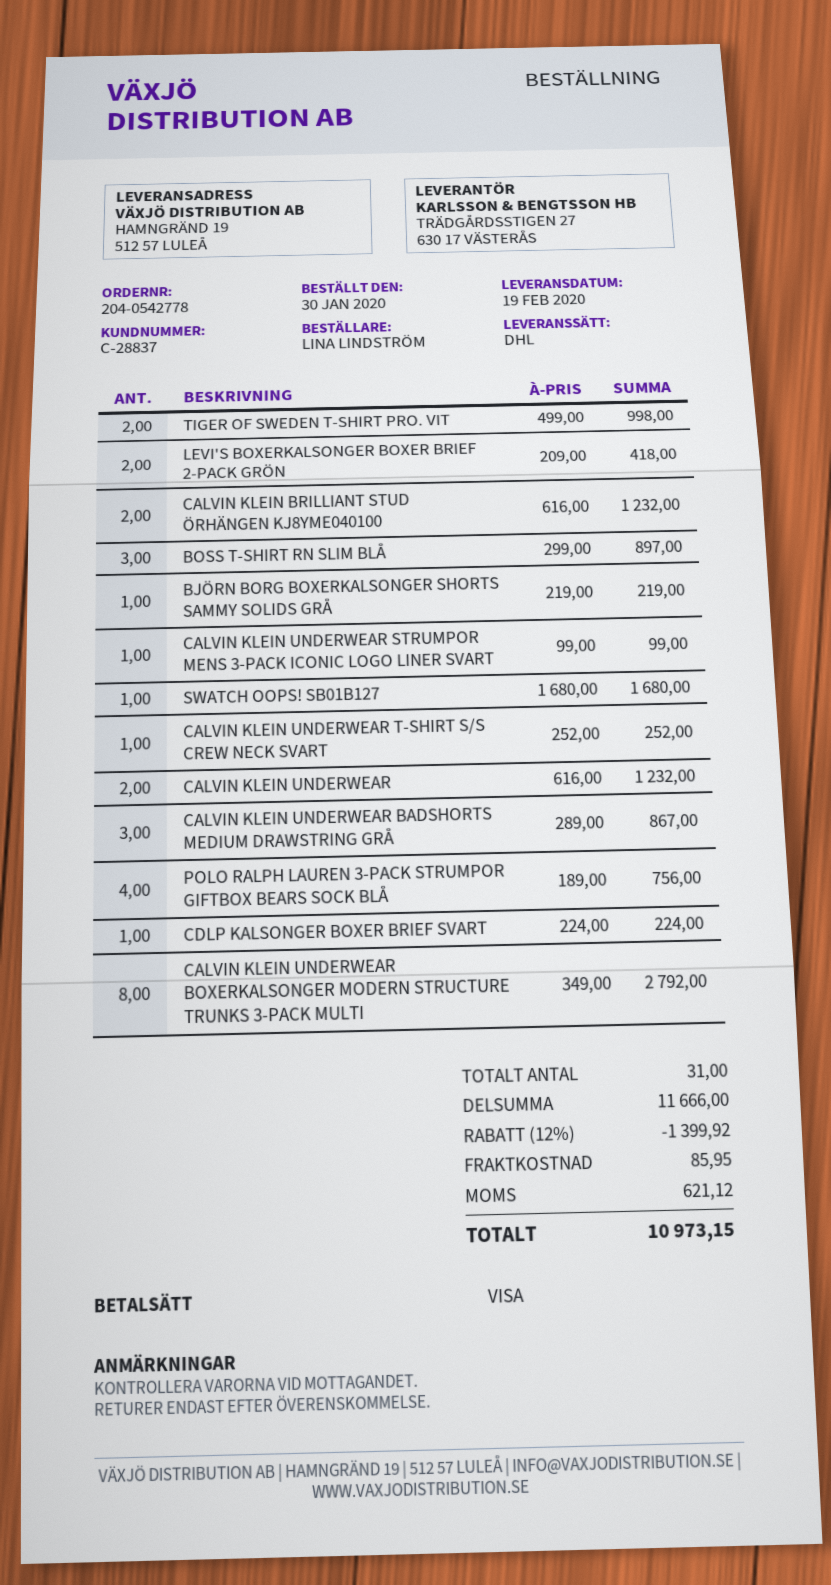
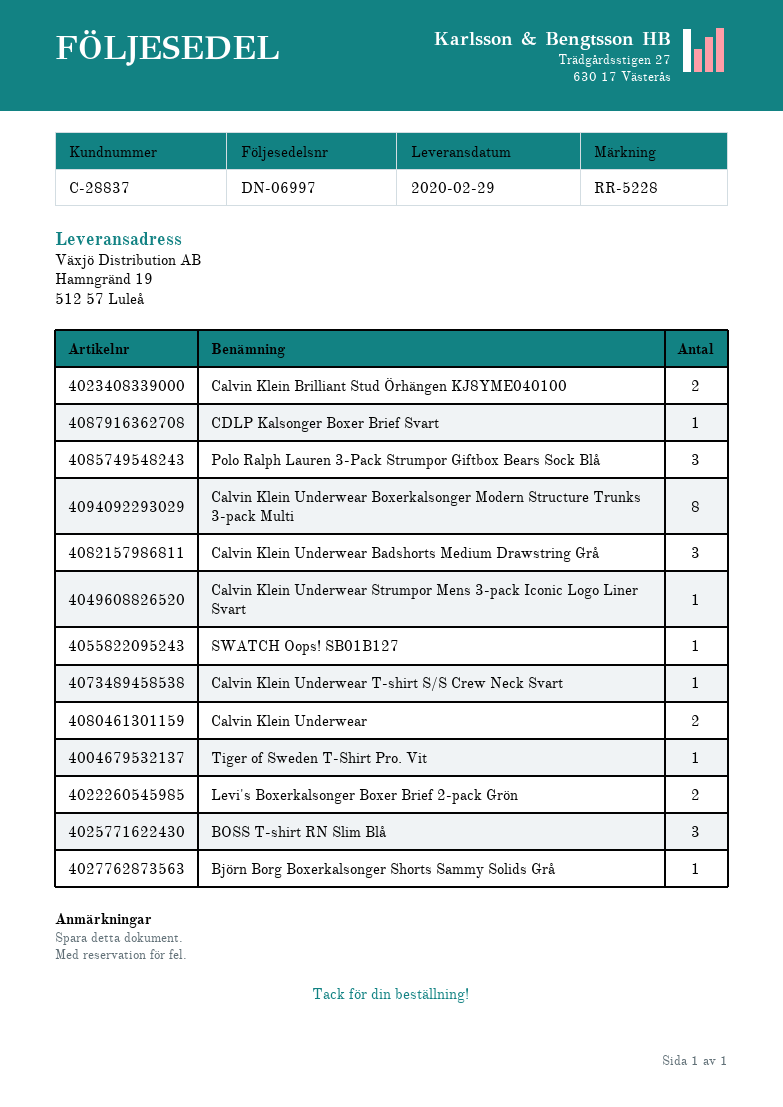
delivery date: 2020-02-19 -> 2020-02-29
TIGER OF SWEDEN T-SHIRT PRO. VIT: 2 -> 1
POLO RALPH LAUREN 3-PACK STRUMPOR GIFTBOX BEARS SOCK BLÅ: 4 -> 3

